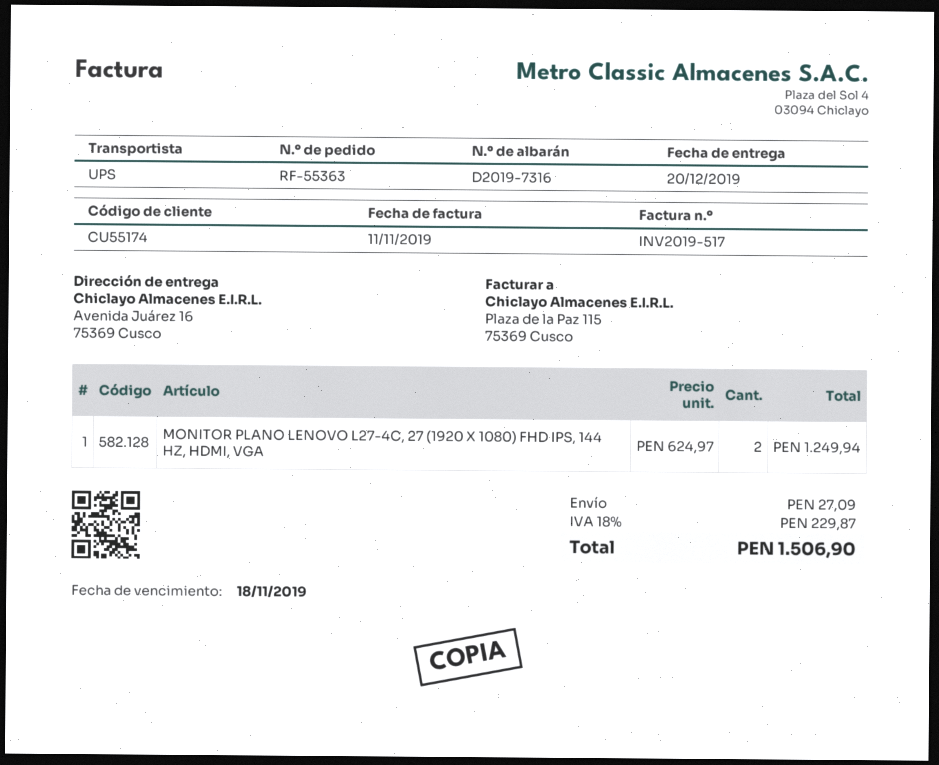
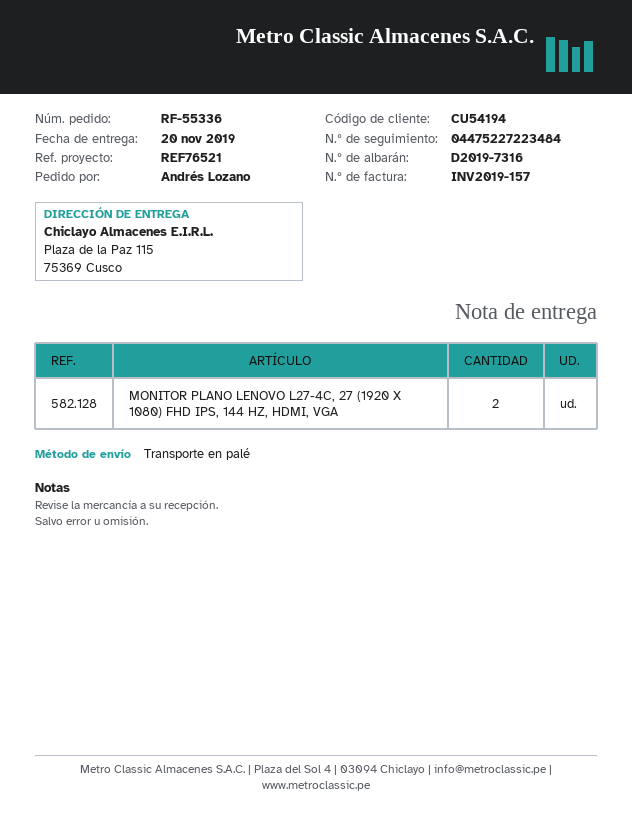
order number: RF-55363 -> RF-55336
delivery date: 2019-12-20 -> 2019-11-20
invoice number: INV2019-517 -> INV2019-157
customer number: CU55174 -> CU54194
shipping method: UPS -> pallet freight
ship to: Avenida Juárez 16, 75369 Cusco -> Plaza de la Paz 115, 75369 Cusco

